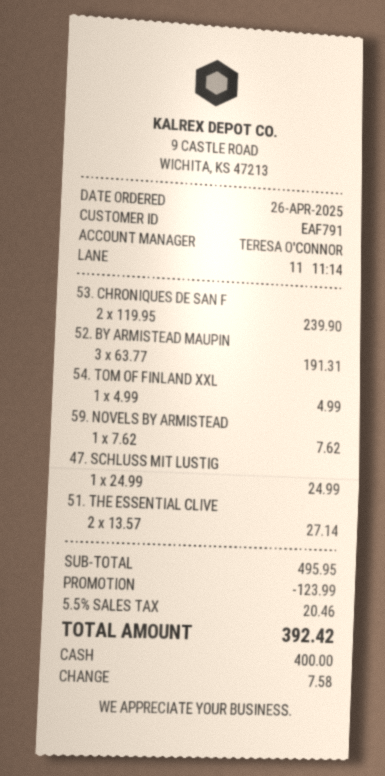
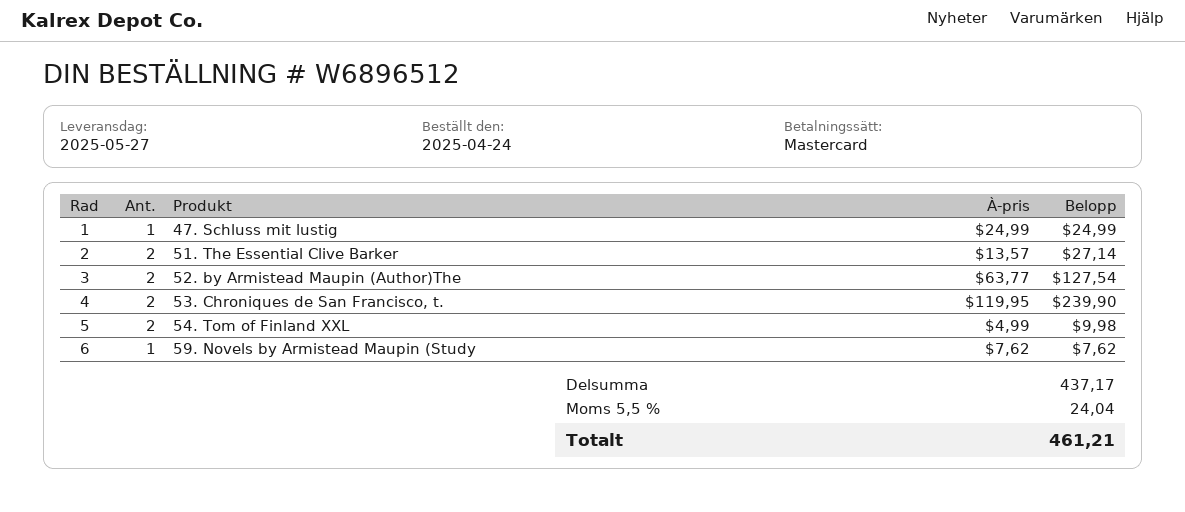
order date: 2025-04-26 -> 2025-04-24
payment method: cash -> Mastercard
52. BY ARMISTEAD MAUPIN: 3 x 63.77 = 191.31 -> 2 x 63.77 = 127.54
54. TOM OF FINLAND XXL: 1 x 4.99 = 4.99 -> 2 x 4.99 = 9.98
subtotal: 495.95 -> 437.17
discount: 123.99 -> none
tax: 5.5% = 20.46 -> 5.5% = 24.04
total: 392.42 -> 461.21

